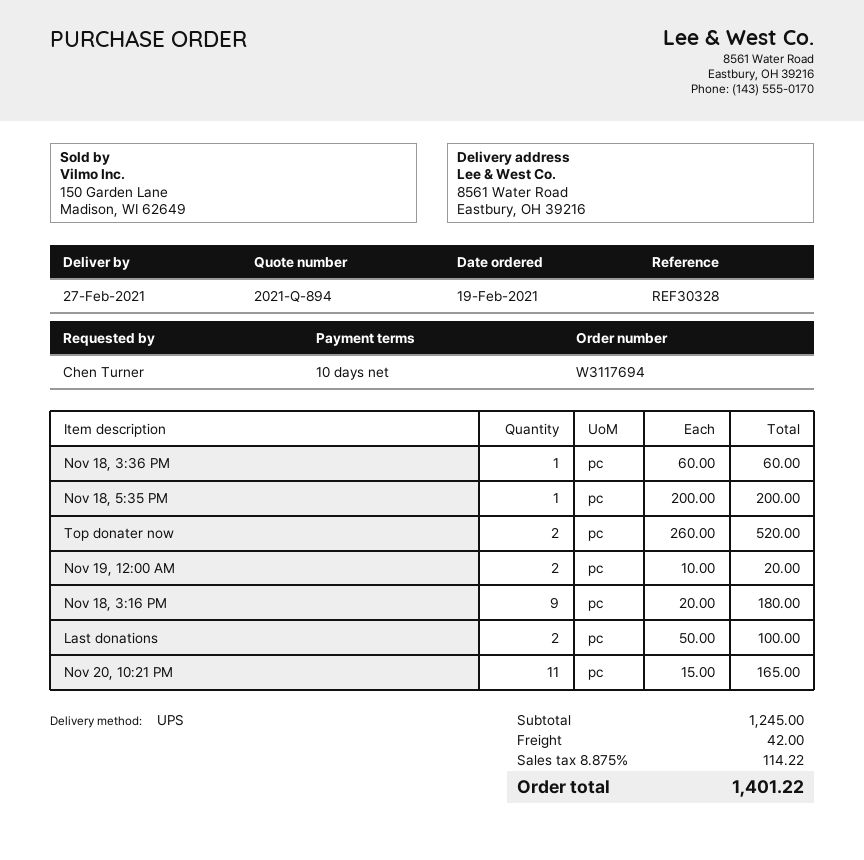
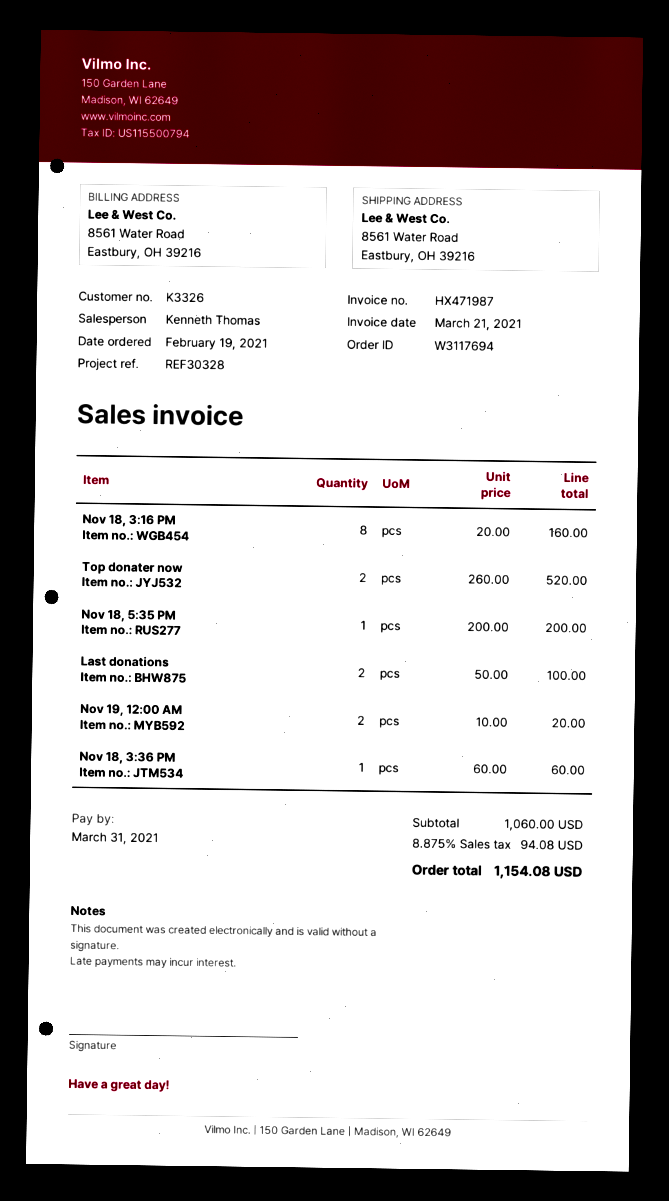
Nov 18, 3:16 PM: 9 x 20.00 = 180.00 -> 8 x 20.00 = 160.00
Nov 20, 10:21 PM: 11 x 15.00 = 165.00 -> none
subtotal: 1245.00 -> 1060.00
shipping: 42.00 -> none
tax: 8.875% = 114.22 -> 8.875% = 94.08
total: 1401.22 -> 1154.08

